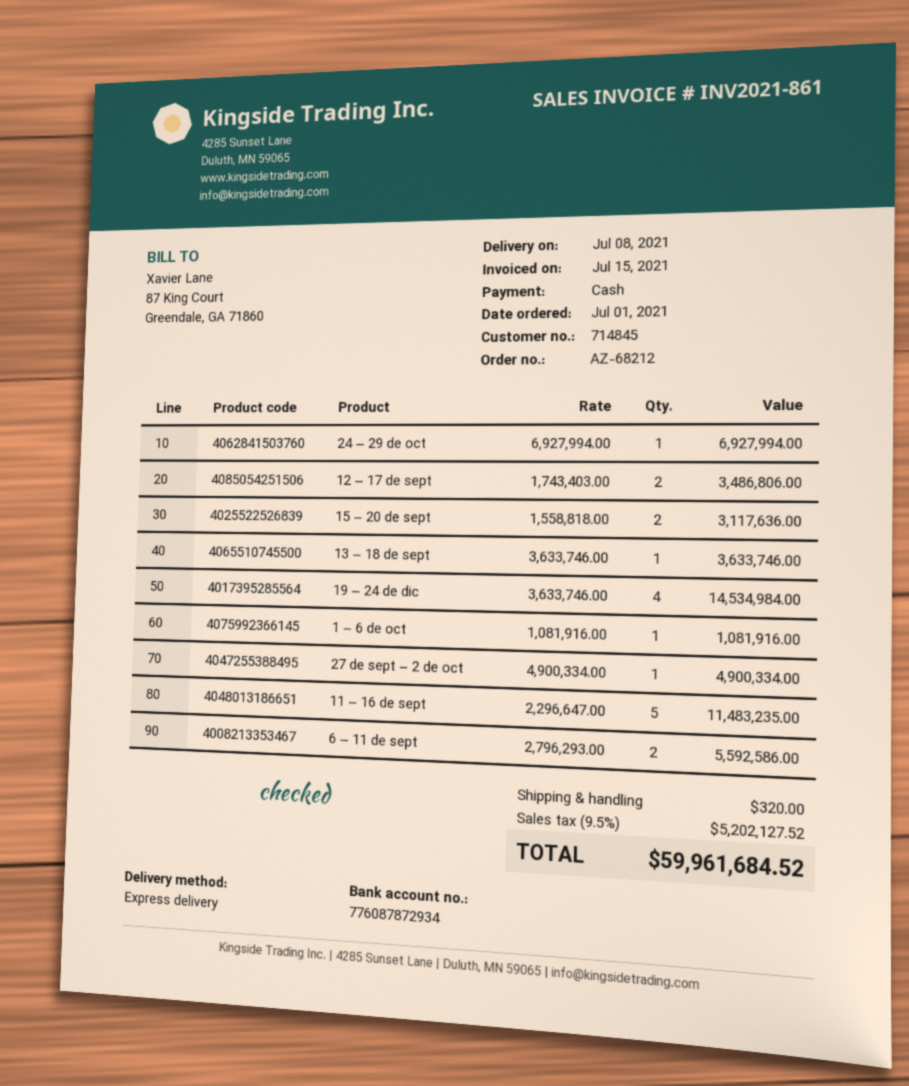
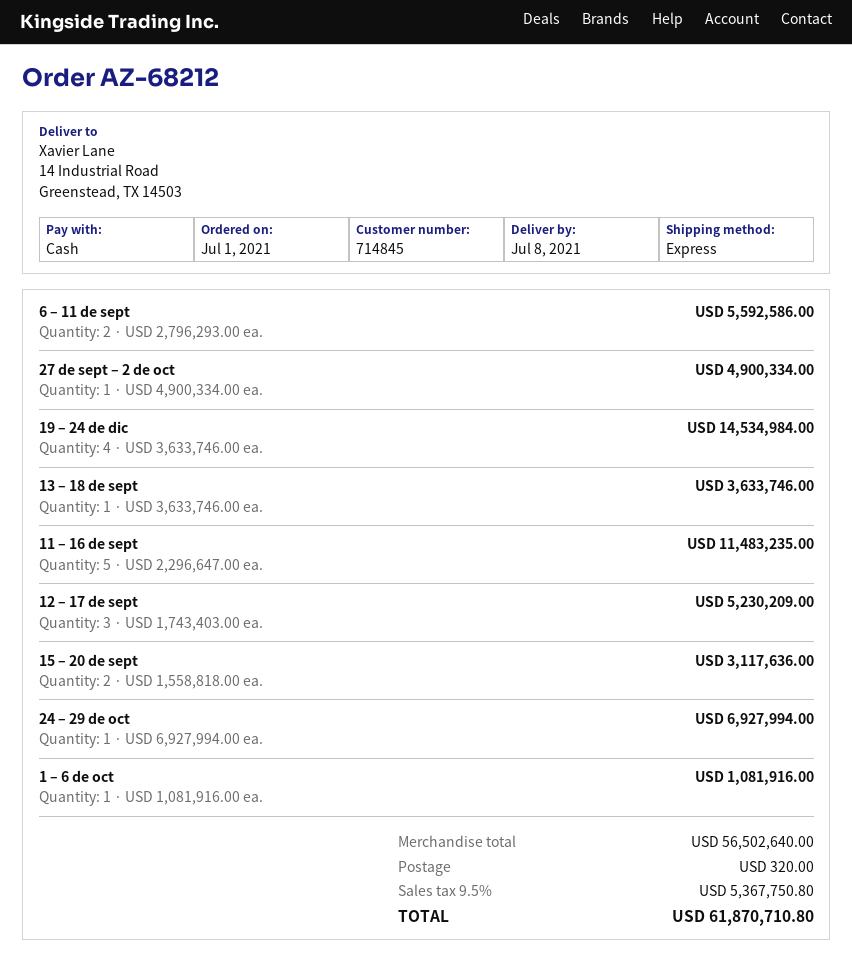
12 – 17 de sept: 2 x 1743403.00 = 3486806.00 -> 3 x 1743403.00 = 5230209.00
tax: 9.5% = 5202127.52 -> 9.5% = 5367750.80
total: 59961684.52 -> 61870710.80

